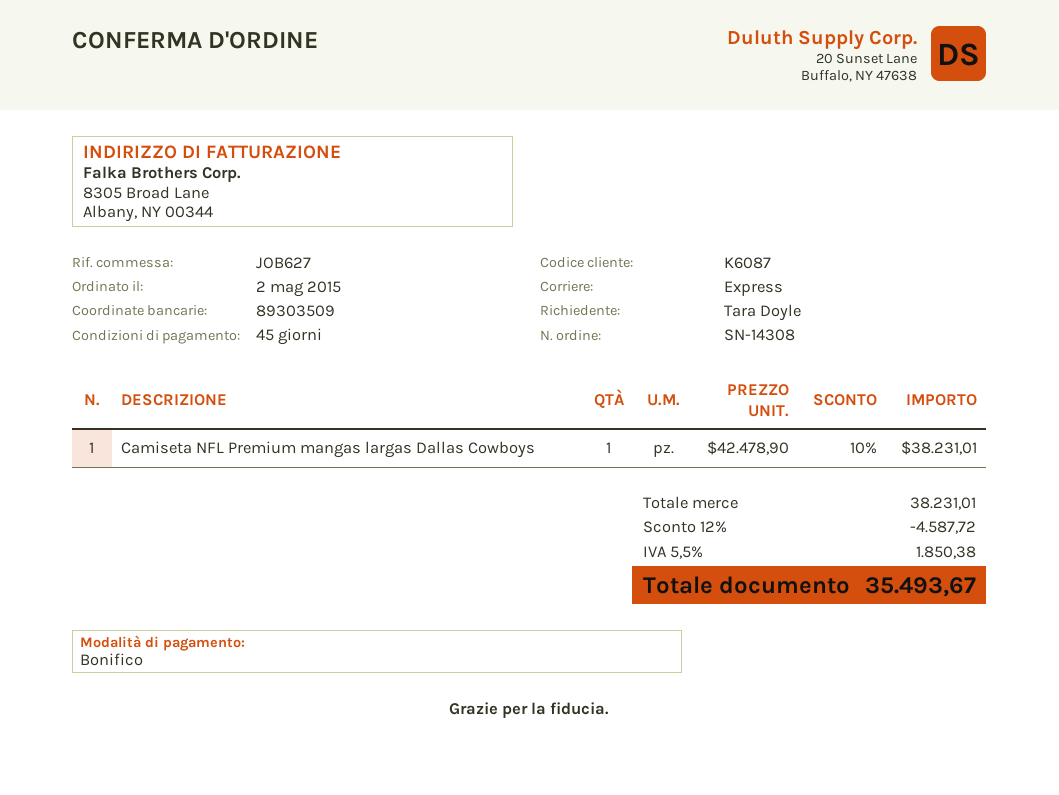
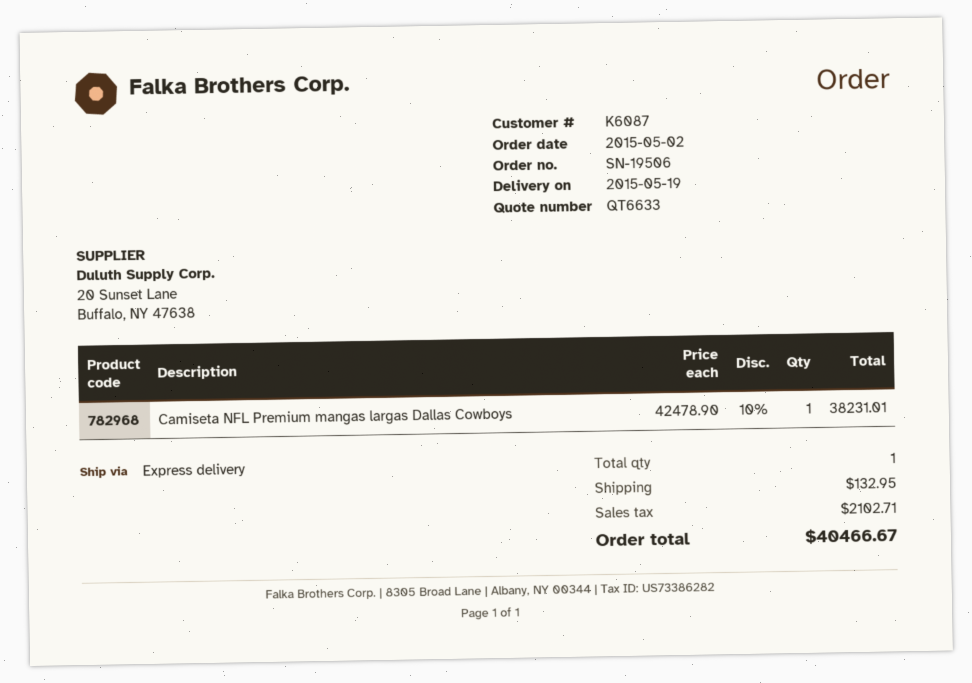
order number: SN-14308 -> SN-19506
discount: 12% = 4587.72 -> none
shipping: none -> 132.95
tax: 1850.38 -> 2102.71
total: 35493.67 -> 40466.67

